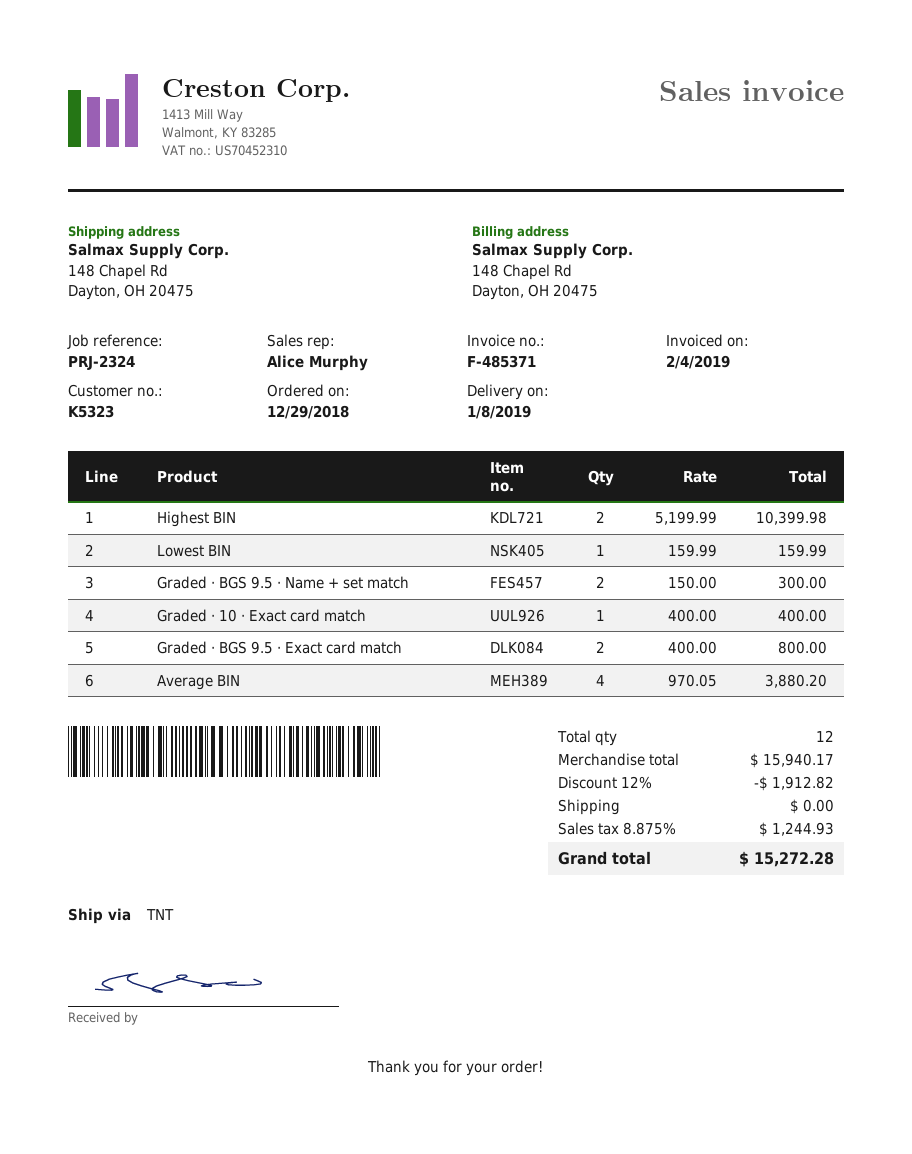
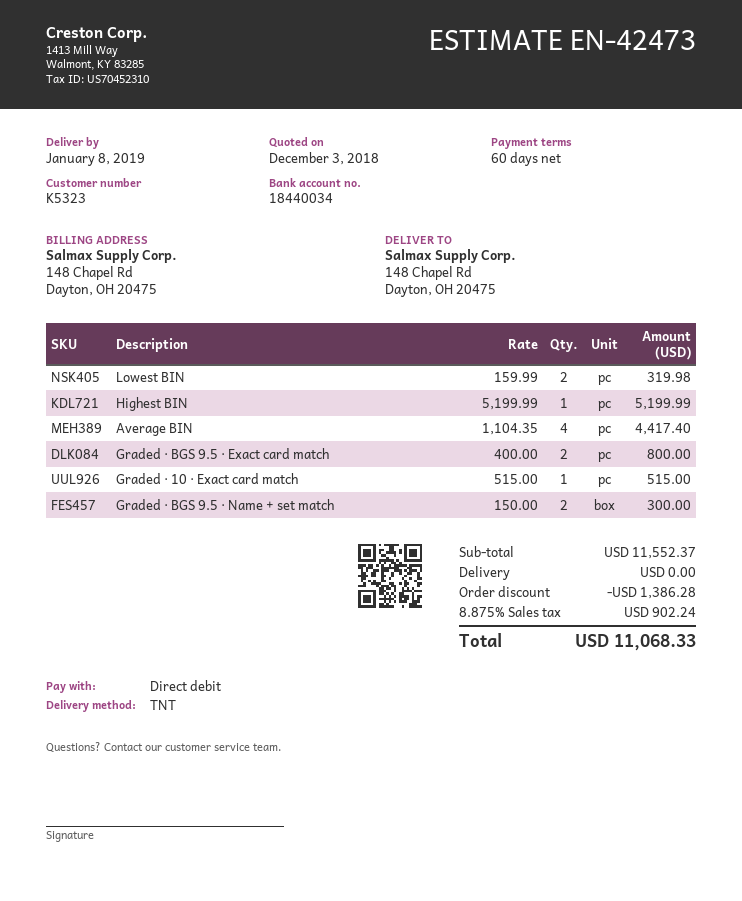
Highest BIN: 2 x 5199.99 = 10399.98 -> 1 x 5199.99 = 5199.99
Lowest BIN: 1 x 159.99 = 159.99 -> 2 x 159.99 = 319.98
Graded · 10 · Exact card match: 1 x 400.00 = 400.00 -> 1 x 515.00 = 515.00
Average BIN: 4 x 970.05 = 3880.20 -> 4 x 1104.35 = 4417.40
subtotal: 15940.17 -> 11552.37
discount: 1912.82 -> 1386.28
tax: 8.875% = 1244.93 -> 8.875% = 902.24
total: 15272.28 -> 11068.33

